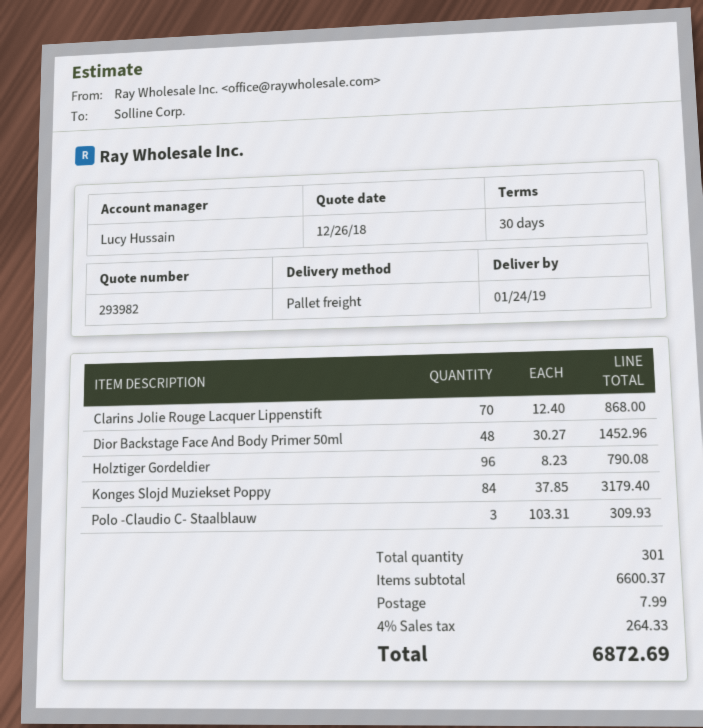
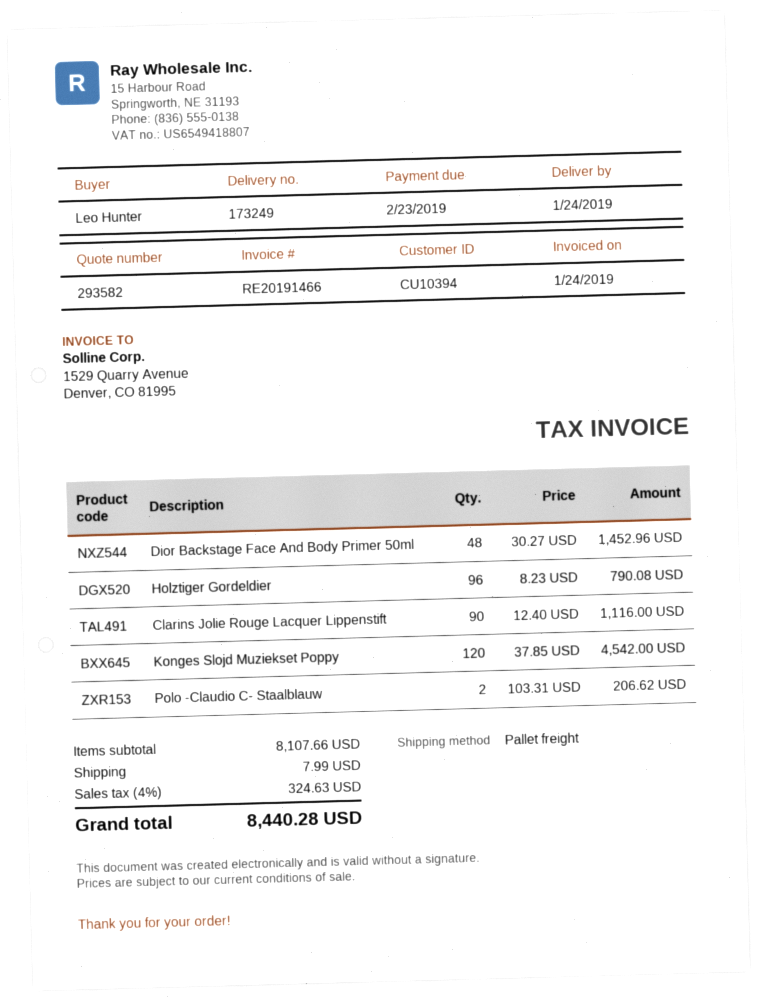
quote number: 293982 -> 293582
Clarins Jolie Rouge Lacquer Lippenstift: 70 x 12.40 = 868.00 -> 90 x 12.40 = 1116.00
Konges Slojd Muziekset Poppy: 84 x 37.85 = 3179.40 -> 120 x 37.85 = 4542.00
Polo -Claudio C- Staalblauw: 3 x 103.31 = 309.93 -> 2 x 103.31 = 206.62
subtotal: 6600.37 -> 8107.66
tax: 4% = 264.33 -> 4% = 324.63
total: 6872.69 -> 8440.28

